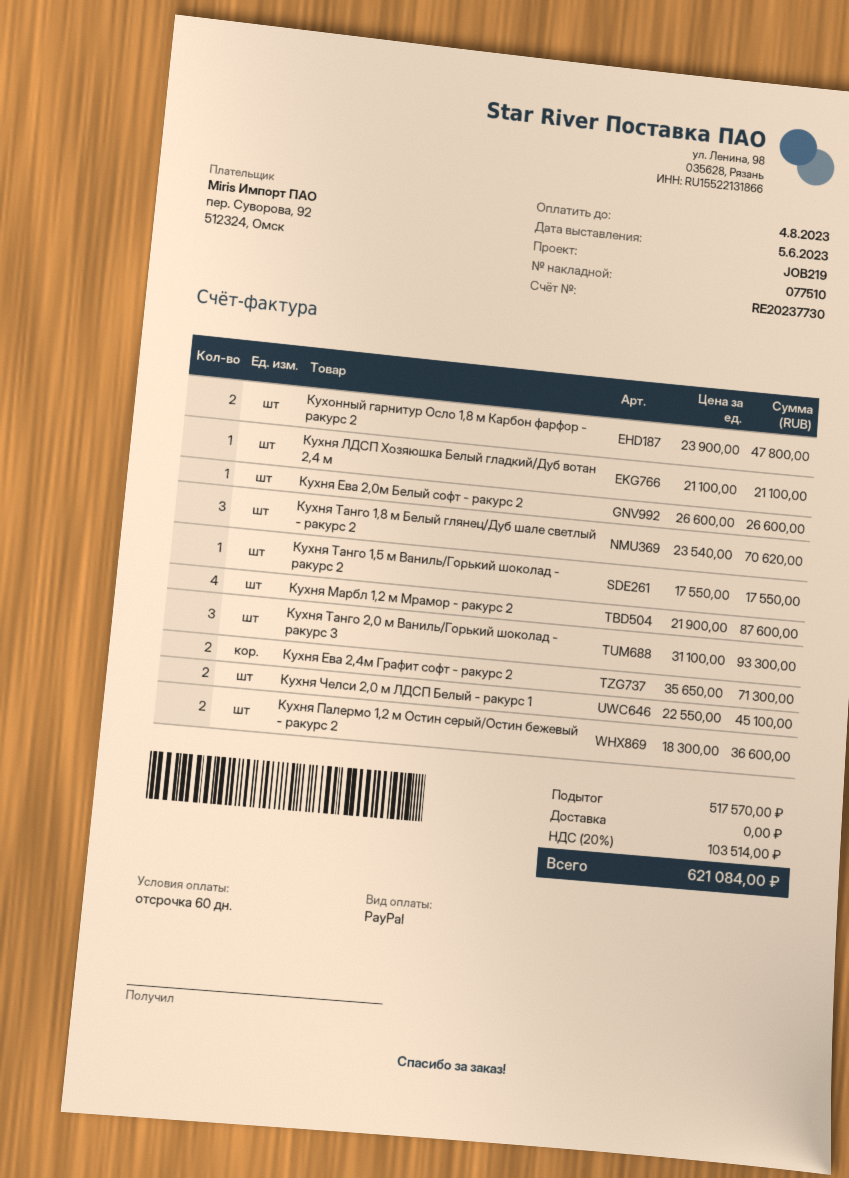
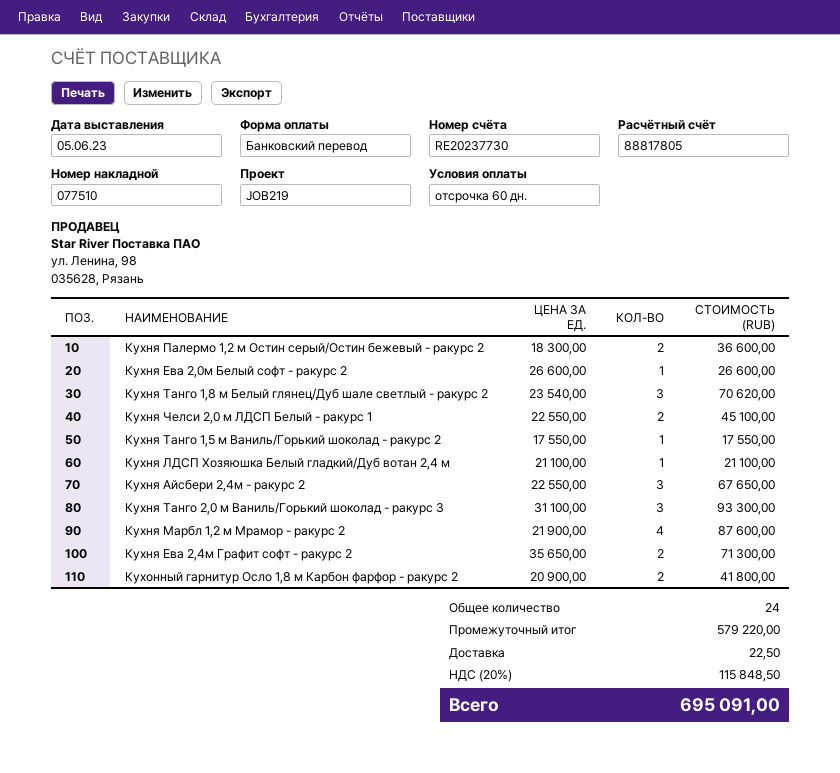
payment method: PayPal -> bank transfer
Кухонный гарнитур Осло 1,8 м Карбон фарфор - ракурс 2: 2 x 23900.00 = 47800.00 -> 2 x 20900.00 = 41800.00
Кухня Айсбери 2,4м - ракурс 2: none -> 3 x 22550.00 = 67650.00
subtotal: 517570.00 -> 579220.00
shipping: 0.00 -> 22.50
tax: 20% = 103514.00 -> 20% = 115848.50
total: 621084.00 -> 695091.00

